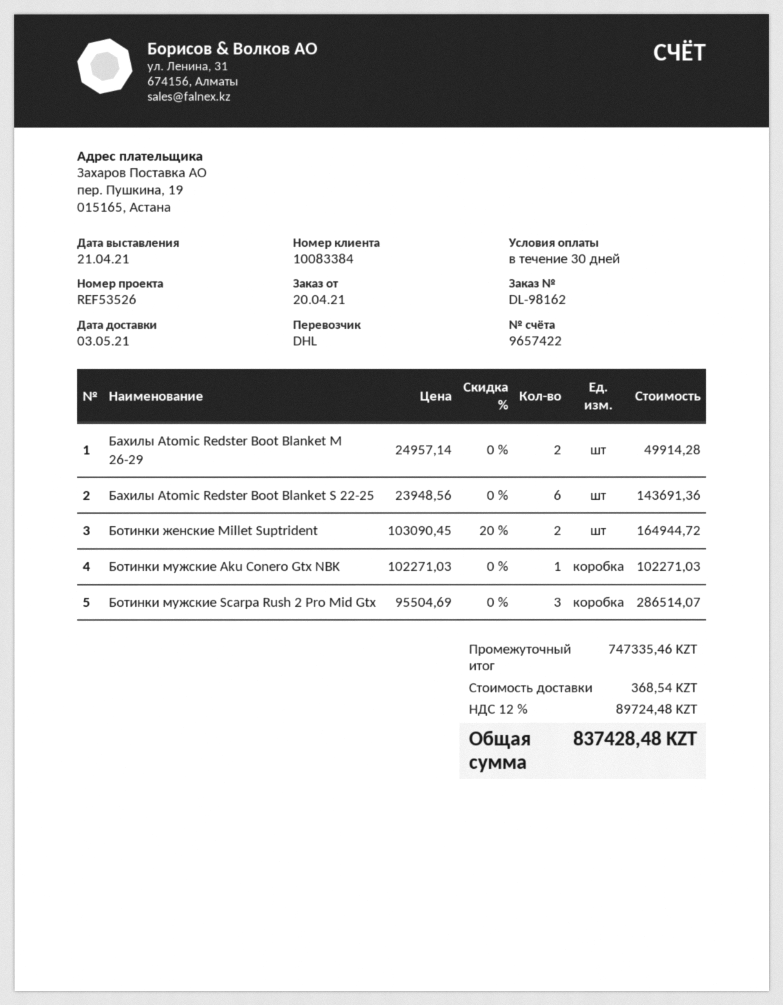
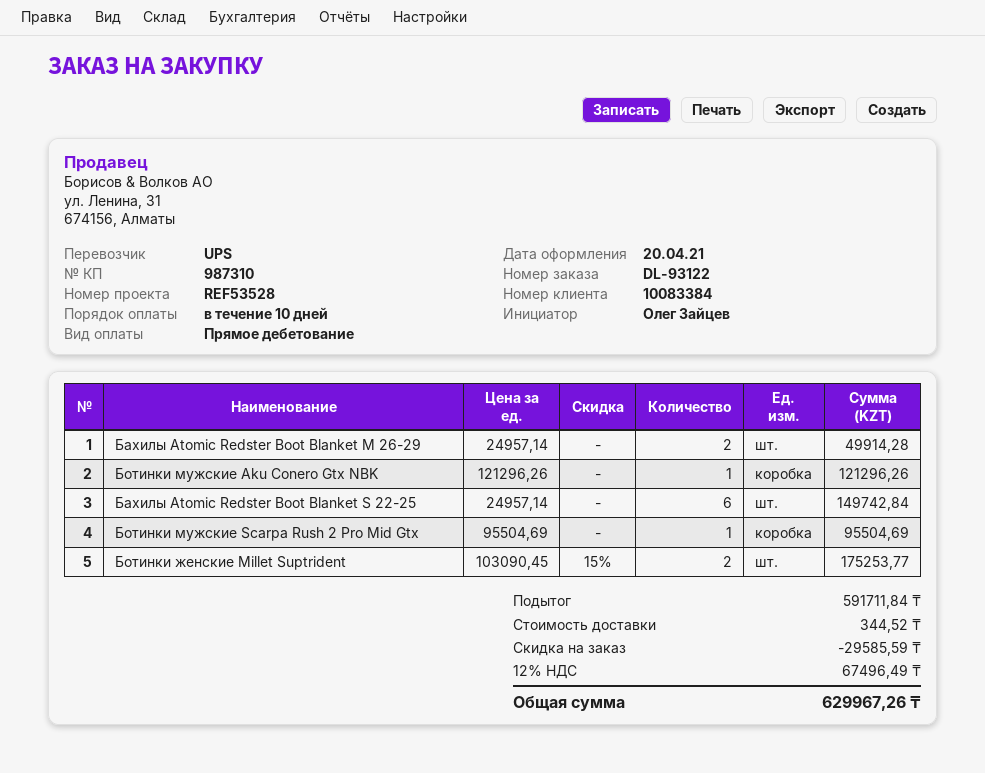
order number: DL-98162 -> DL-93122
payment terms: 30 days -> 10 days
reference: REF53526 -> REF53528
shipping method: DHL -> UPS
Бахилы Atomic Redster Boot Blanket S 22-25: 6 x 23948.56 = 143691.36 -> 6 x 24957.14 = 149742.84
Ботинки женские Millet Suptrident: 2 x 103090.45 - 20% = 164944.72 -> 2 x 103090.45 - 15% = 175253.77
Ботинки мужские Aku Conero Gtx NBK: 1 x 102271.03 = 102271.03 -> 1 x 121296.26 = 121296.26
Ботинки мужские Scarpa Rush 2 Pro Mid Gtx: 3 x 95504.69 = 286514.07 -> 1 x 95504.69 = 95504.69
subtotal: 747335.46 -> 591711.84
discount: none -> 29585.59
shipping: 368.54 -> 344.52
tax: 12% = 89724.48 -> 12% = 67496.49
total: 837428.48 -> 629967.26

